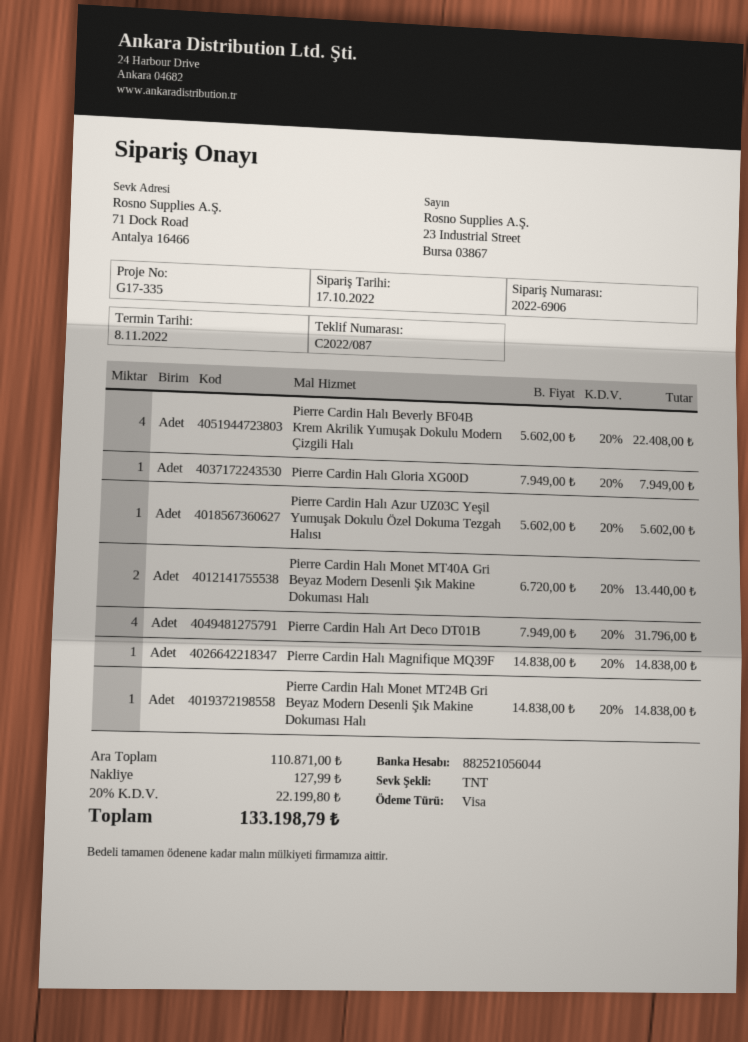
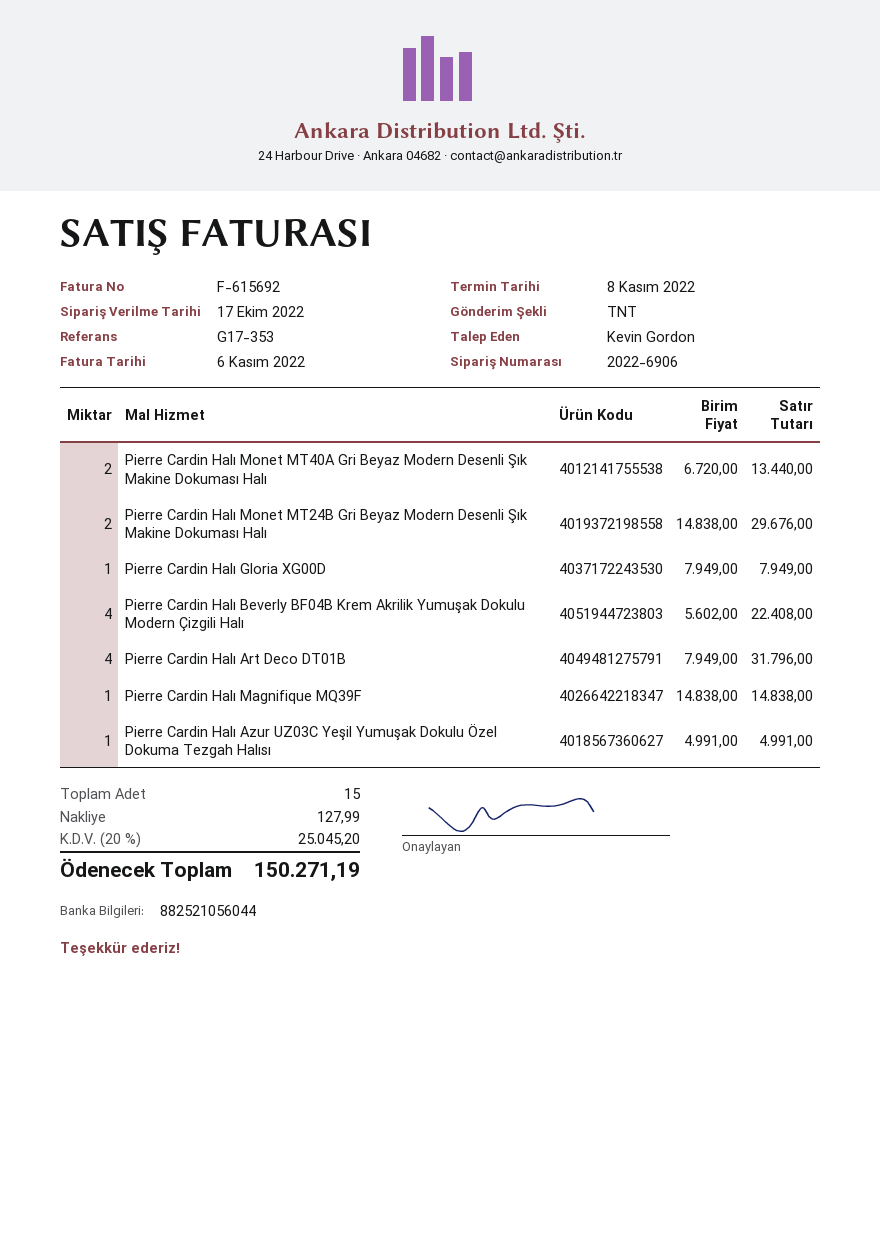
reference: G17-335 -> G17-353
Pierre Cardin Halı Azur UZ03C Yeşil Yumuşak Dokulu Özel Dokuma Tezgah Halısı: 1 x 5602.00 = 5602.00 -> 1 x 4991.00 = 4991.00
Pierre Cardin Halı Monet MT24B Gri Beyaz Modern Desenli Şık Makine Dokuması Halı: 1 x 14838.00 = 14838.00 -> 2 x 14838.00 = 29676.00
tax: 20% = 22199.80 -> 20% = 25045.20
total: 133198.79 -> 150271.19

